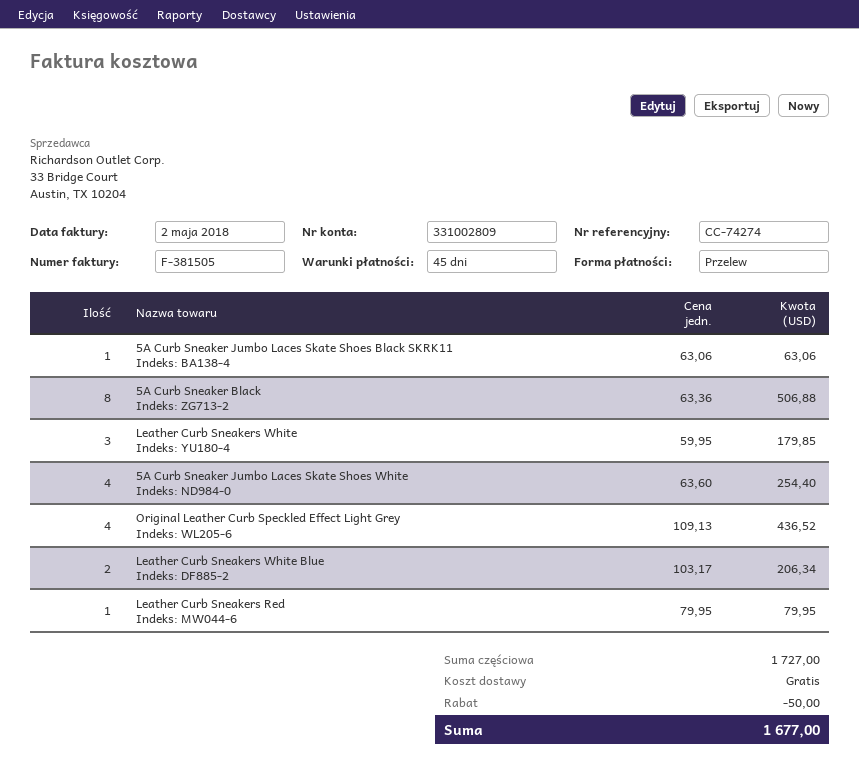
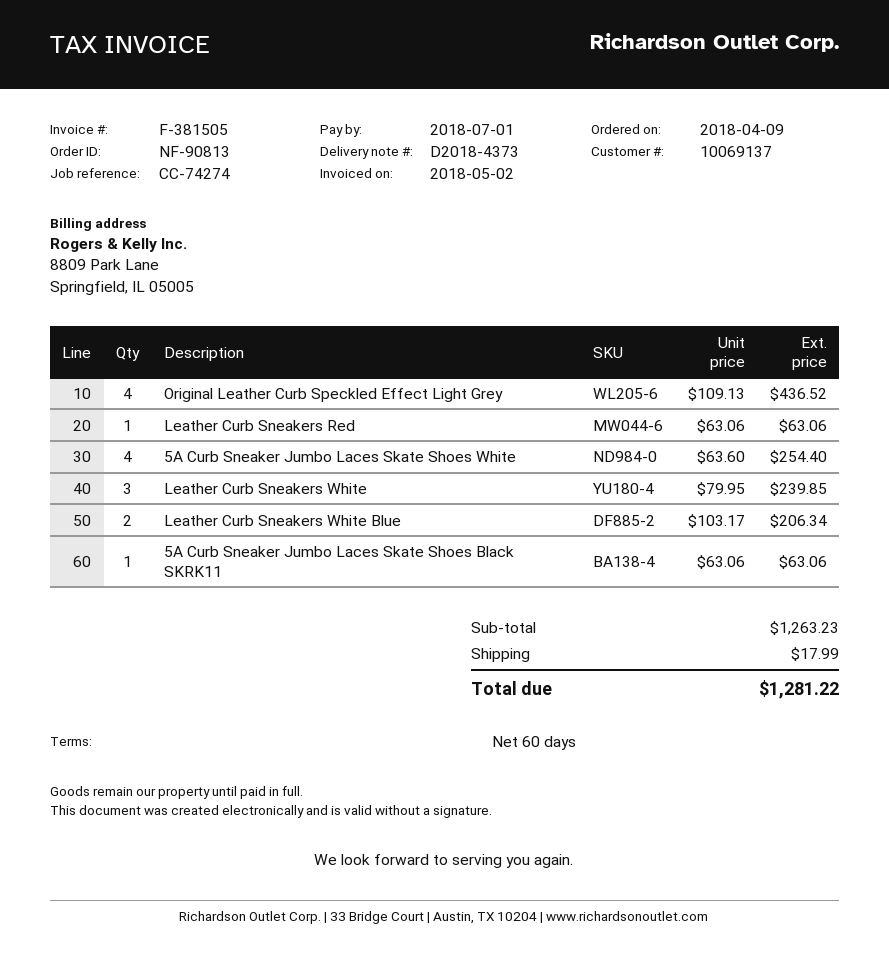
payment terms: 45 days -> 60 days
5A Curb Sneaker Black: 8 x 63.36 = 506.88 -> none
Leather Curb Sneakers White: 3 x 59.95 = 179.85 -> 3 x 79.95 = 239.85
Leather Curb Sneakers Red: 1 x 79.95 = 79.95 -> 1 x 63.06 = 63.06
subtotal: 1727.00 -> 1263.23
discount: 50.00 -> none
shipping: 0.00 -> 17.99
total: 1677.00 -> 1281.22

